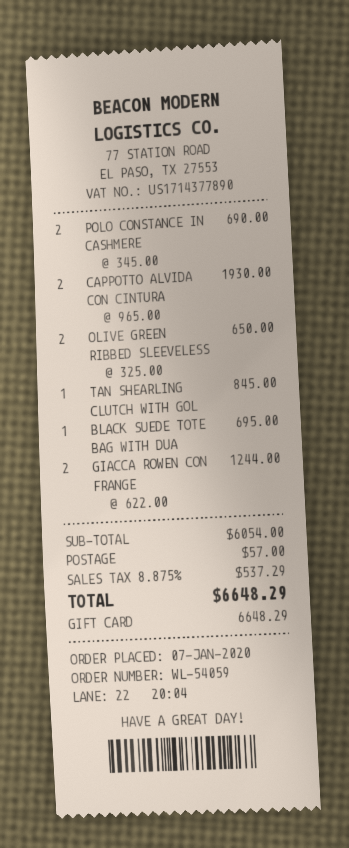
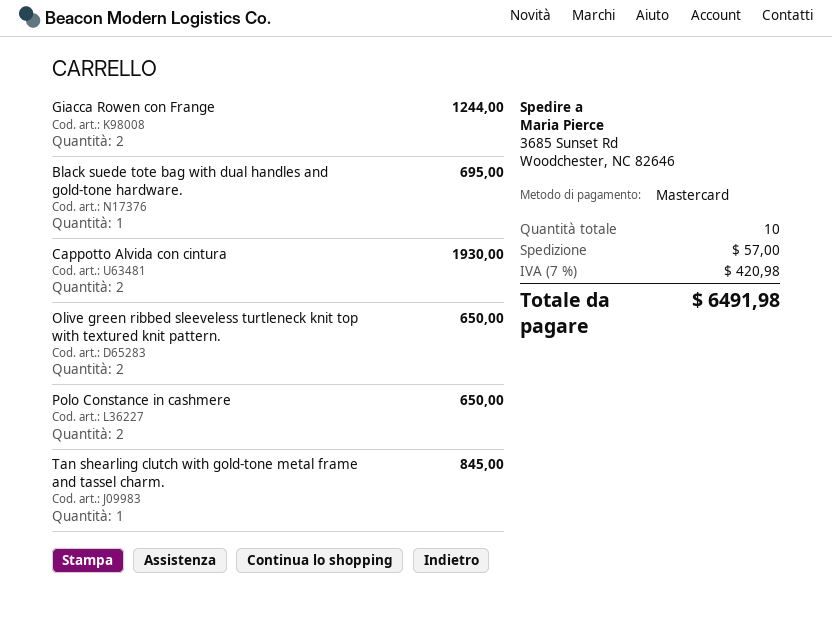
payment method: gift card -> Mastercard
POLO CONSTANCE IN CASHMERE: 2 for 690.00 -> 2 for 650.00
tax: 8.875% = 537.29 -> 7% = 420.98
total: 6648.29 -> 6491.98

